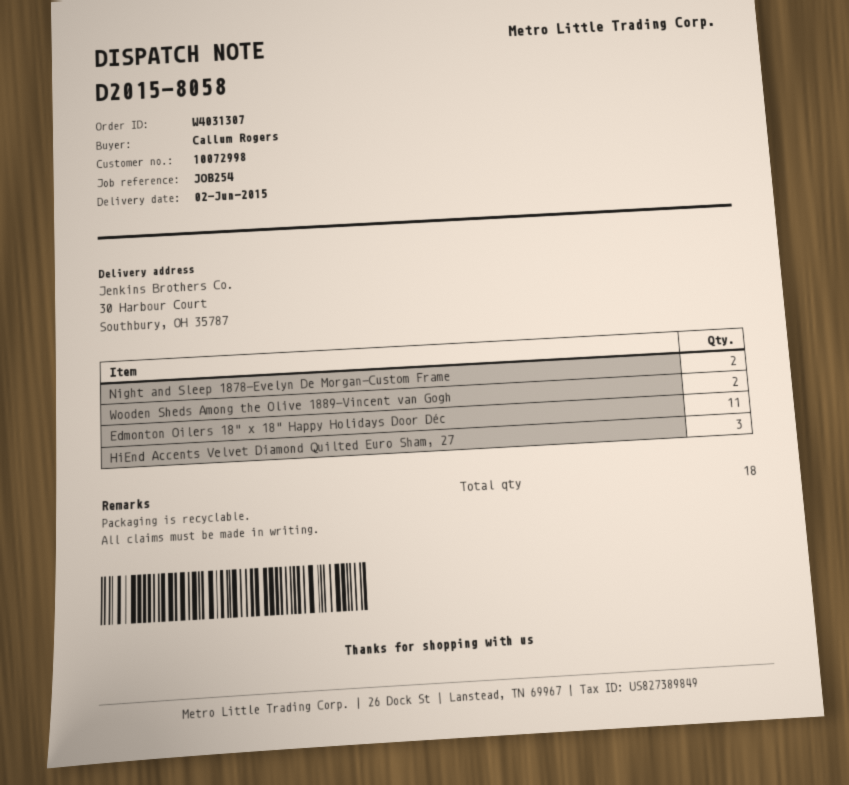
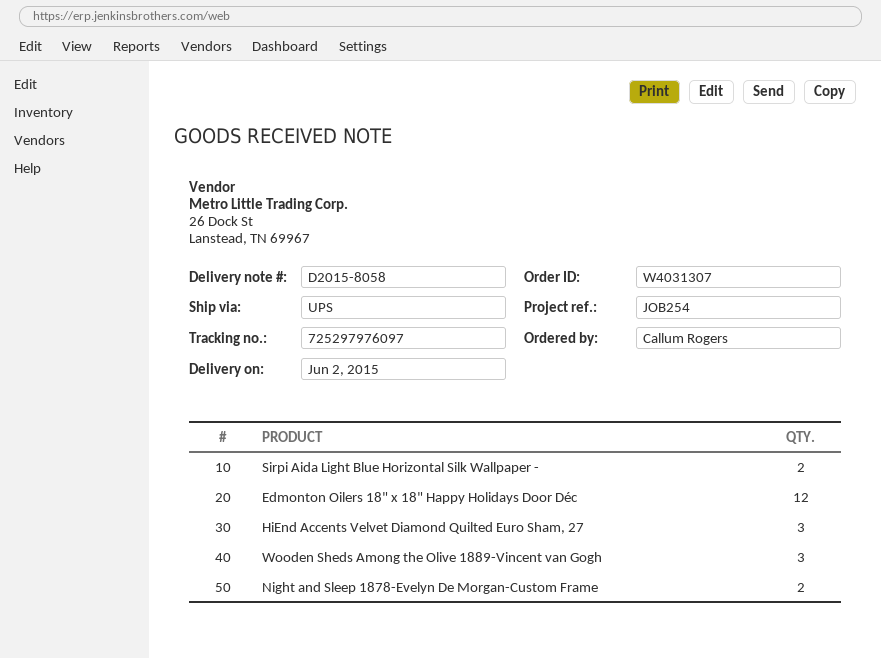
Wooden Sheds Among the Olive 1889-Vincent van Gogh: 2 -> 3
Edmonton Oilers 18" x 18" Happy Holidays Door Déc: 11 -> 12
Sirpi Aida Light Blue Horizontal Silk Wallpaper -: none -> 2

